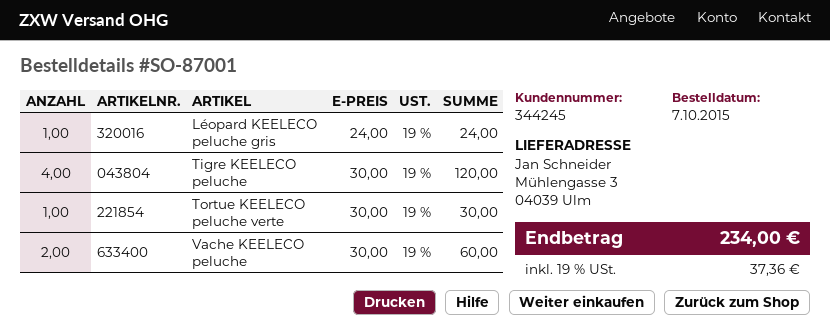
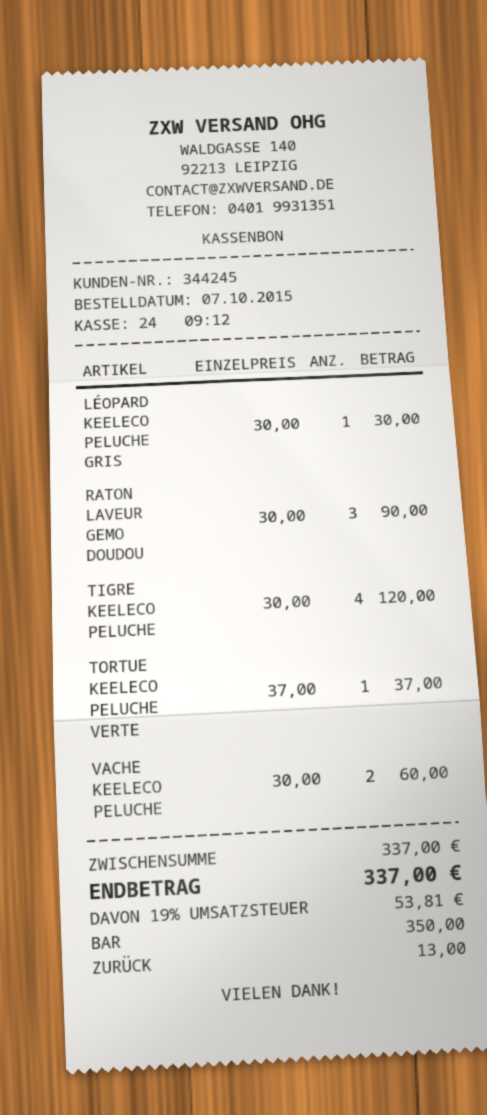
Léopard KEELECO peluche gris: 1 x 24.00 = 24.00 -> 1 x 30.00 = 30.00
Tortue KEELECO peluche verte: 1 x 30.00 = 30.00 -> 1 x 37.00 = 37.00
RATON LAVEUR GEMO DOUDOU: none -> 3 x 30.00 = 90.00
tax: 19% = 37.36 -> 19% = 53.81
total: 234.00 -> 337.00

